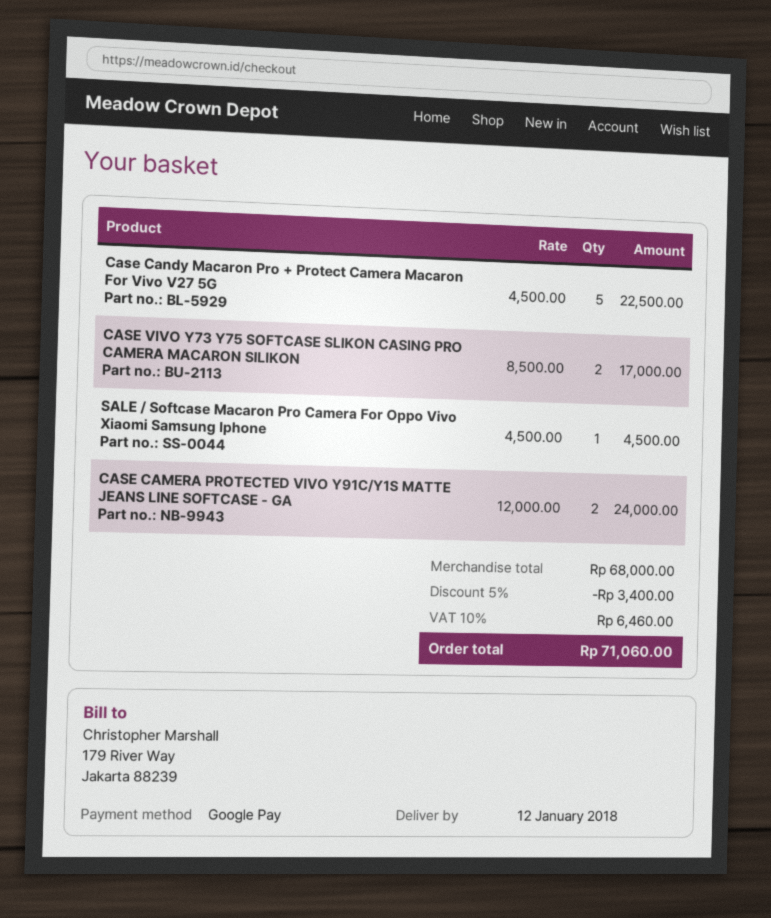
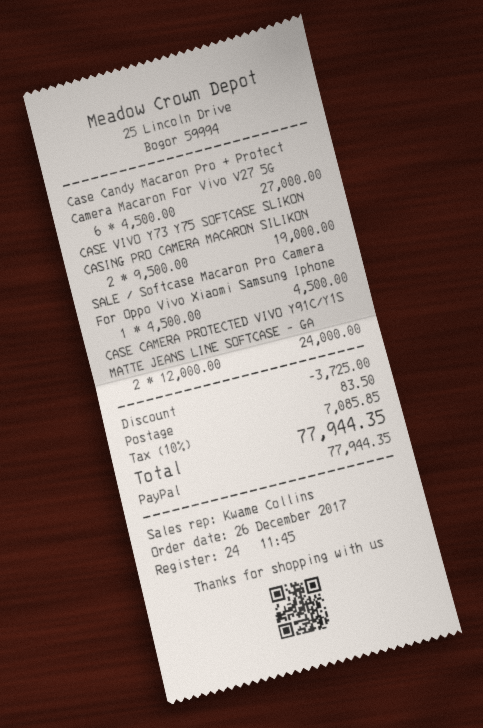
payment method: Google Pay -> PayPal
Case Candy Macaron Pro + Protect Camera Macaron For Vivo V27 5G: 5 x 4500.00 = 22500.00 -> 6 x 4500.00 = 27000.00
CASE VIVO Y73 Y75 SOFTCASE SLIKON CASING PRO CAMERA MACARON SILIKON: 2 x 8500.00 = 17000.00 -> 2 x 9500.00 = 19000.00
discount: 3400.00 -> 3725.00
shipping: none -> 83.50
tax: 10% = 6460.00 -> 10% = 7085.85
total: 71060.00 -> 77944.35

